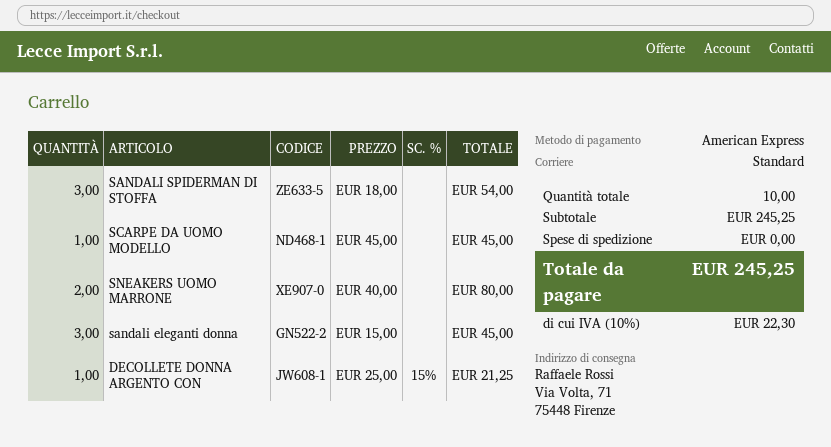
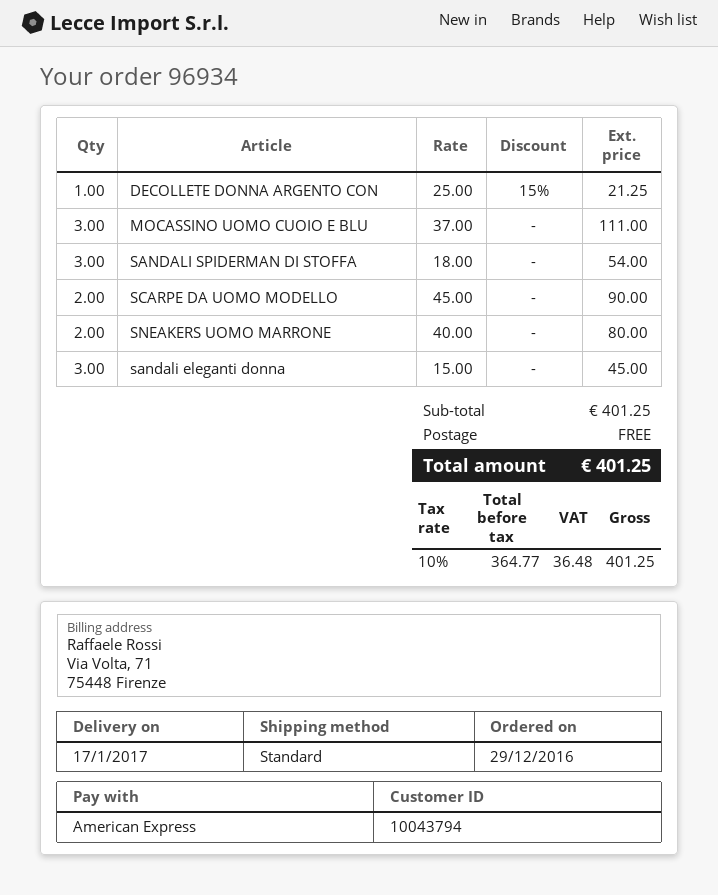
SCARPE DA UOMO MODELLO: 1 x 45.00 = 45.00 -> 2 x 45.00 = 90.00
MOCASSINO UOMO CUOIO E BLU: none -> 3 x 37.00 = 111.00
subtotal: 245.25 -> 401.25
tax: 10% = 22.30 -> 10% = 36.48
total: 245.25 -> 401.25

